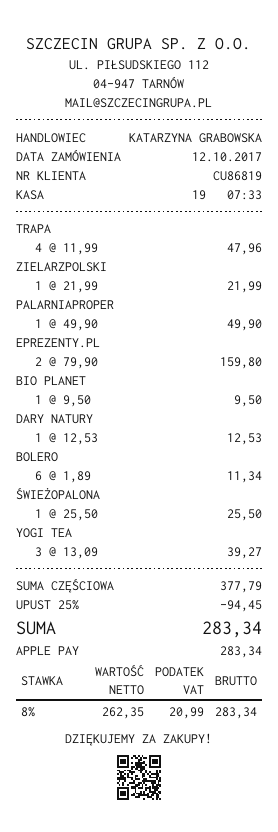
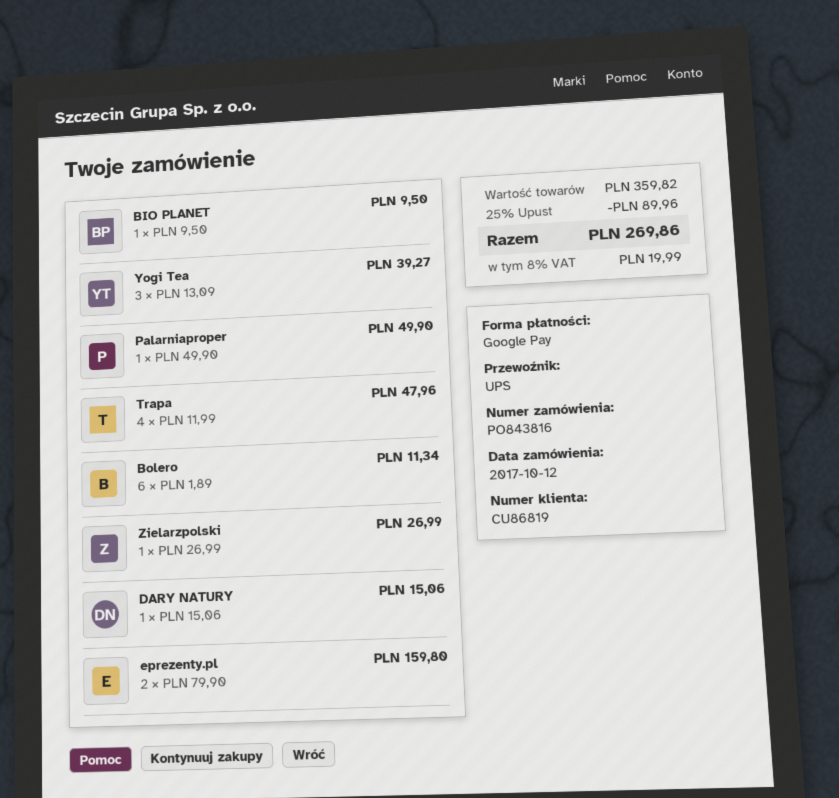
payment method: Apple Pay -> Google Pay
ZIELARZPOLSKI: 1 x 21.99 = 21.99 -> 1 x 26.99 = 26.99
DARY NATURY: 1 x 12.53 = 12.53 -> 1 x 15.06 = 15.06
ŚWIEŻOPALONA: 1 x 25.50 = 25.50 -> none
subtotal: 377.79 -> 359.82
discount: 25% = 94.45 -> 25% = 89.96
tax: 8% = 20.99 -> 8% = 19.99
total: 283.34 -> 269.86

